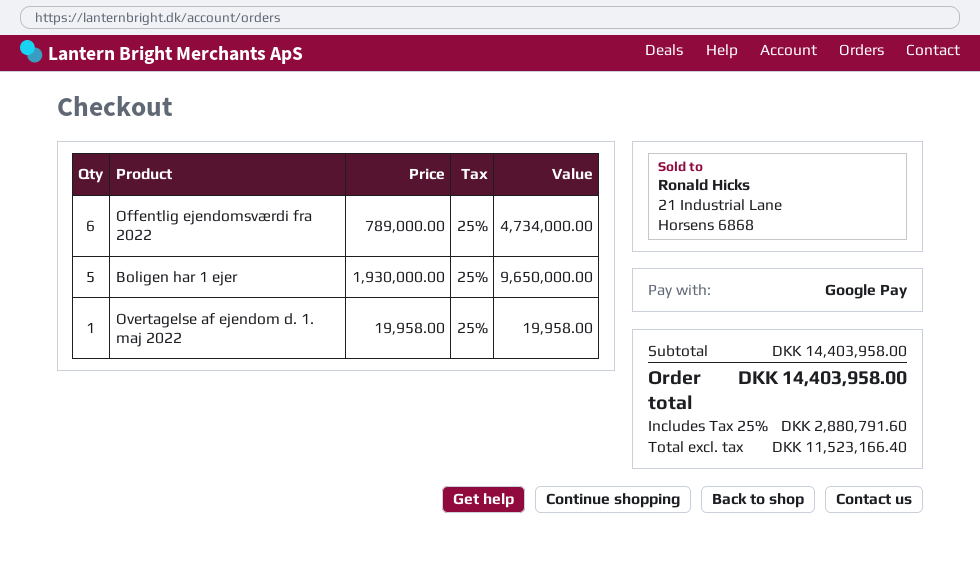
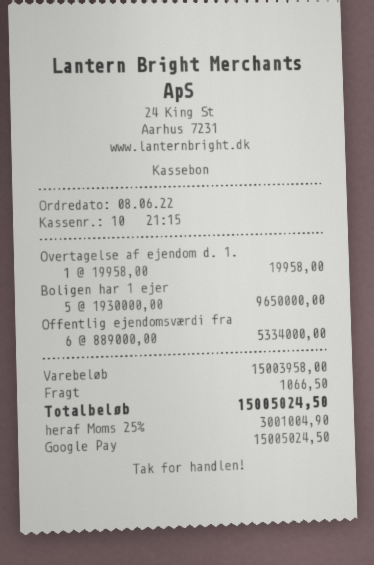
Offentlig ejendomsværdi fra 2022: 6 x 789000.00 = 4734000.00 -> 6 x 889000.00 = 5334000.00
subtotal: 14403958.00 -> 15003958.00
shipping: none -> 1066.50
tax: 25% = 2880791.60 -> 25% = 3001004.90
total: 14403958.00 -> 15005024.50

